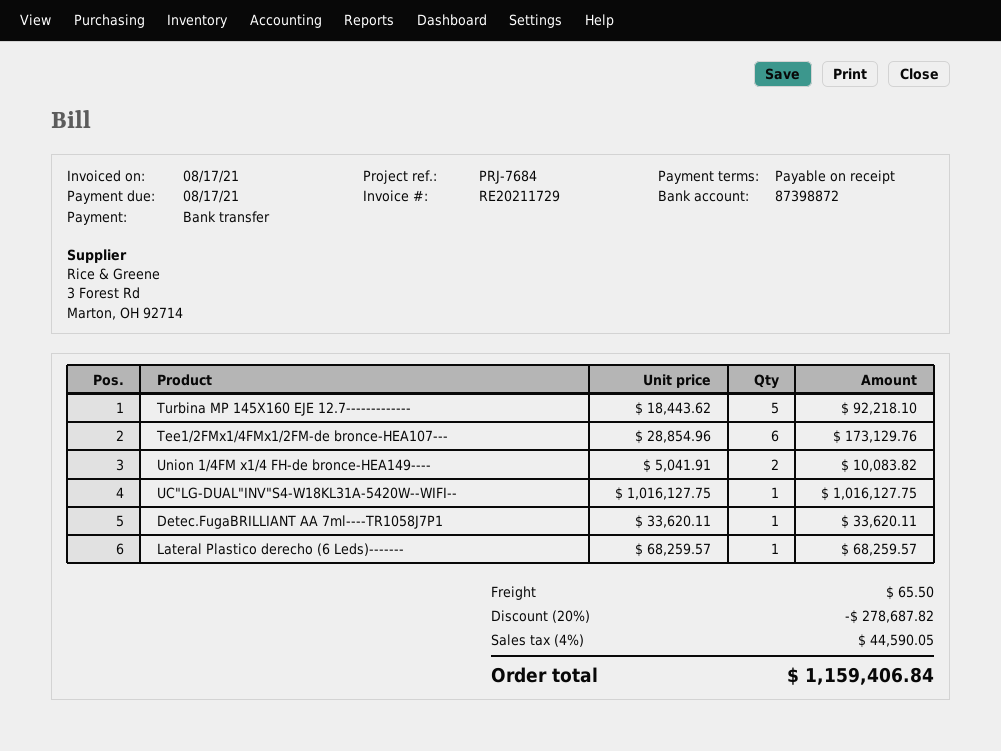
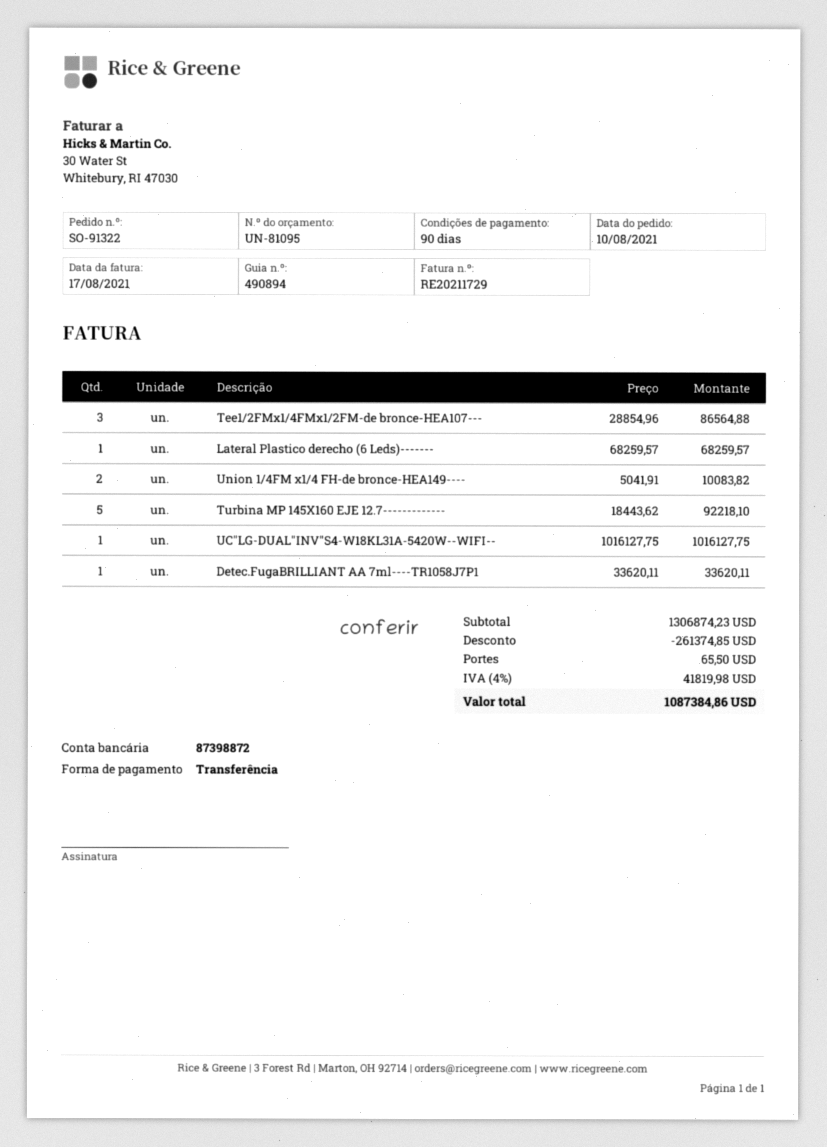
payment terms: on receipt -> 90 days
Tee1/2FMx1/4FMx1/2FM-de bronce-HEA107---: 6 x 28854.96 = 173129.76 -> 3 x 28854.96 = 86564.88
discount: 278687.82 -> 261374.85
tax: 4% = 44590.05 -> 4% = 41819.98
total: 1159406.84 -> 1087384.86

